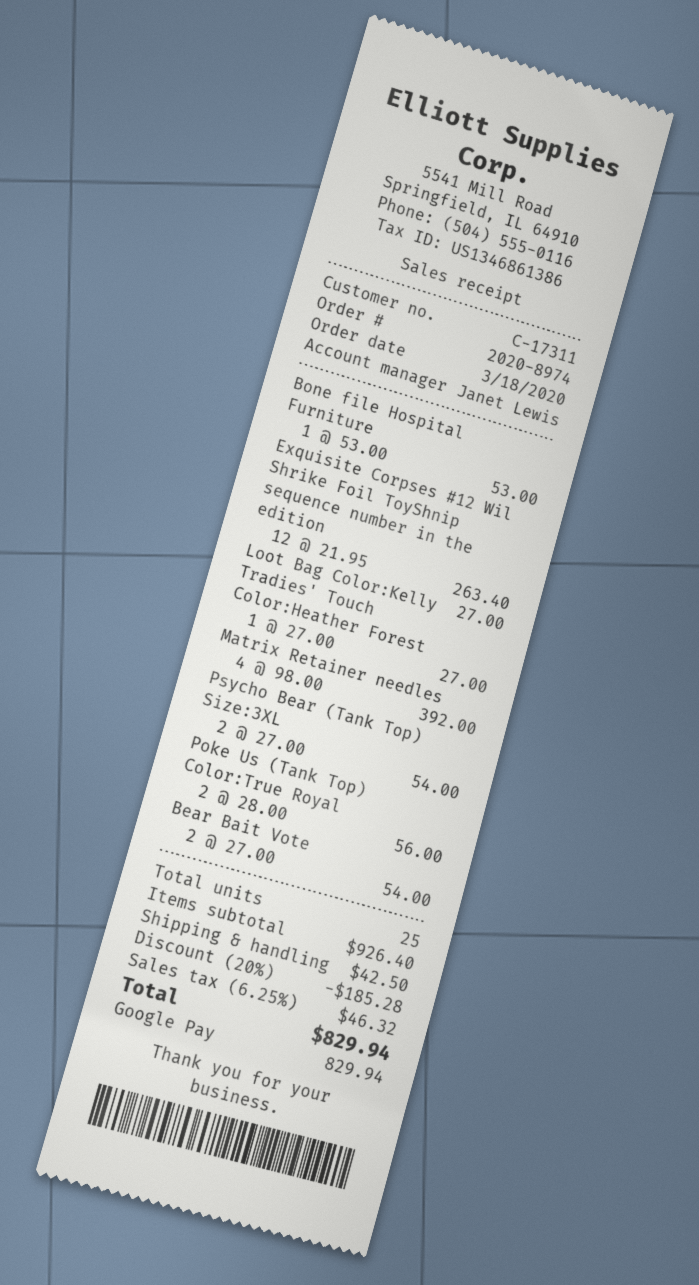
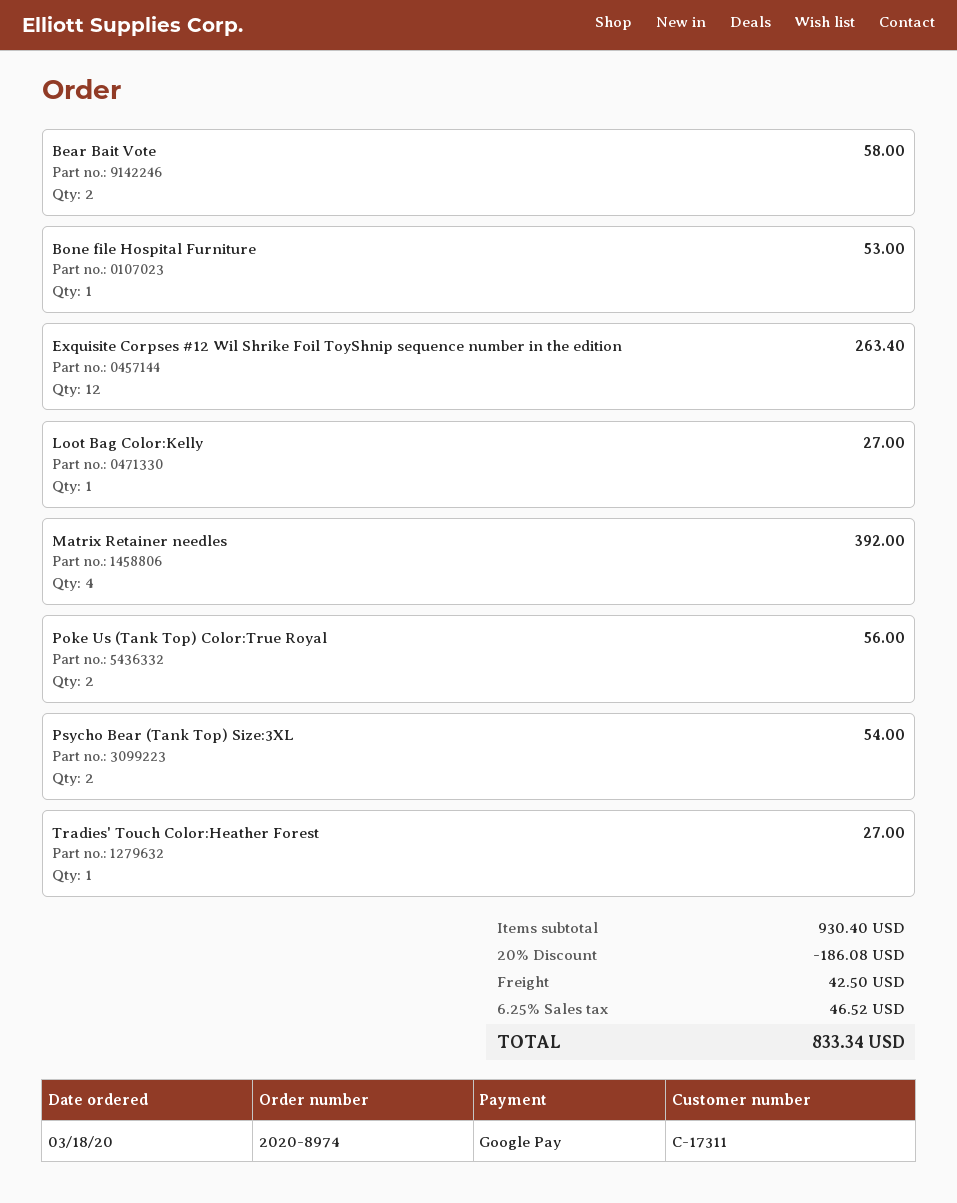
Bear Bait Vote: 2 for 54.00 -> 2 for 58.00
subtotal: 926.40 -> 930.40
discount: 20% = 185.28 -> 20% = 186.08
tax: 6.25% = 46.32 -> 6.25% = 46.52
total: 829.94 -> 833.34

